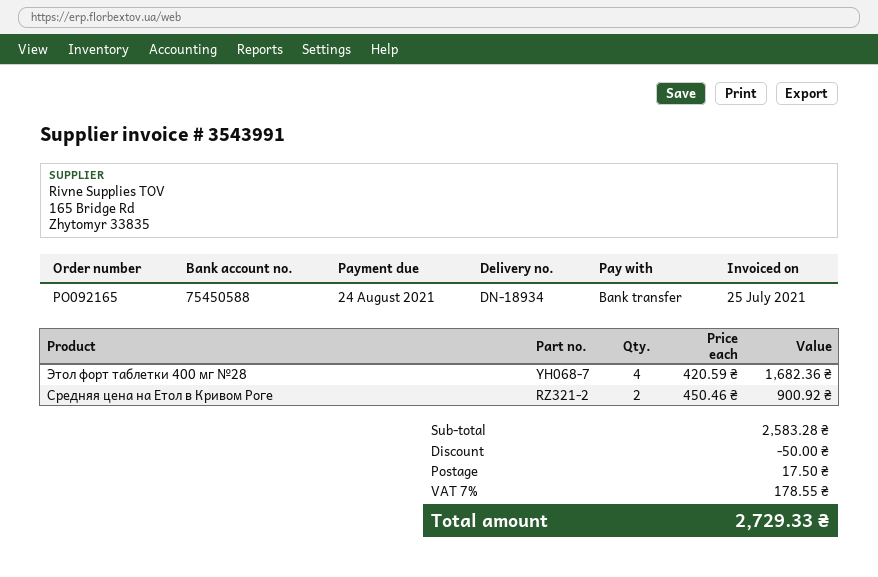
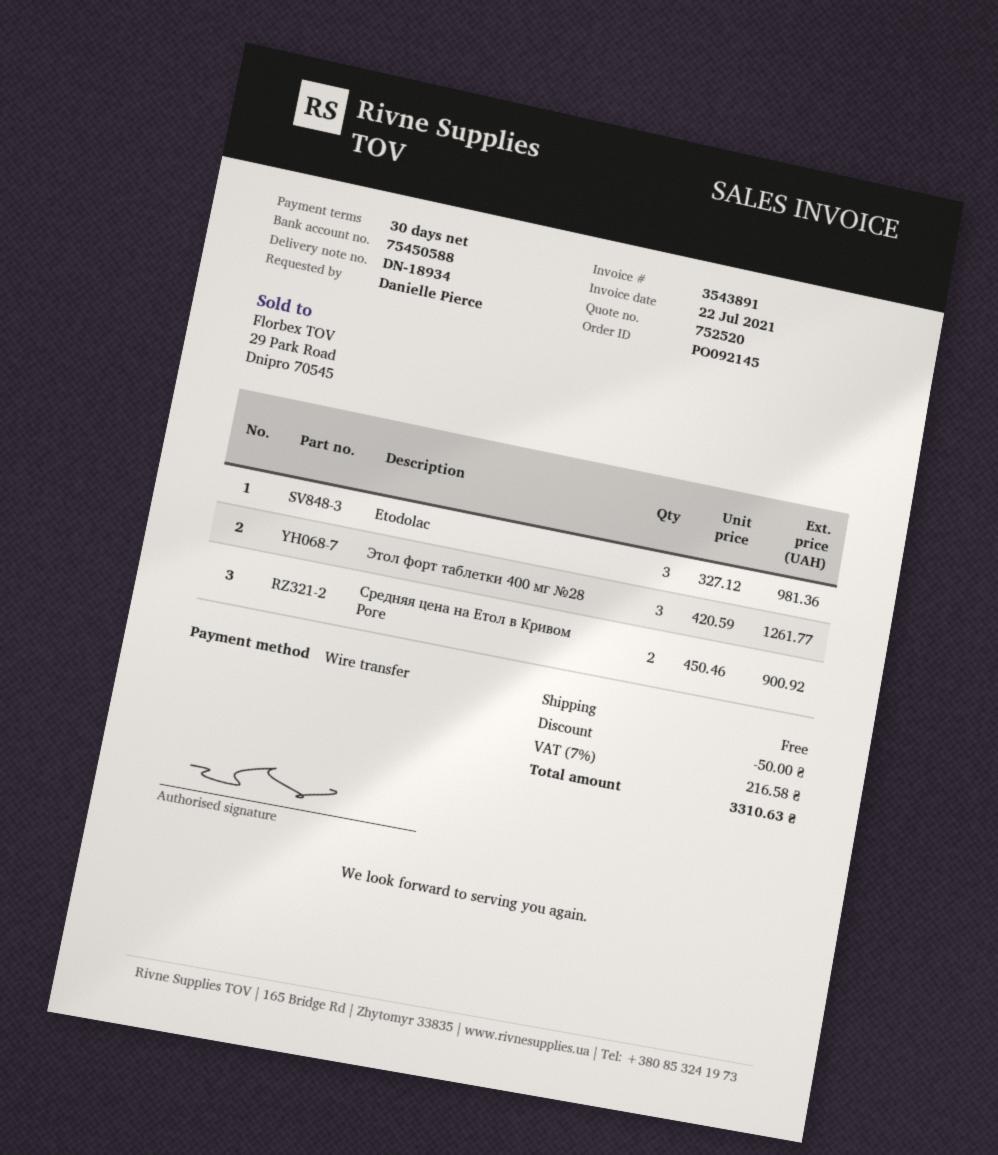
order number: PO092165 -> PO092145
invoice number: 3543991 -> 3543891
invoice date: 2021-07-25 -> 2021-07-22
Этол форт таблетки 400 мг №28: 4 x 420.59 = 1682.36 -> 3 x 420.59 = 1261.77
Etodolac: none -> 3 x 327.12 = 981.36
shipping: 17.50 -> 0.00
tax: 7% = 178.55 -> 7% = 216.58
total: 2729.33 -> 3310.63

